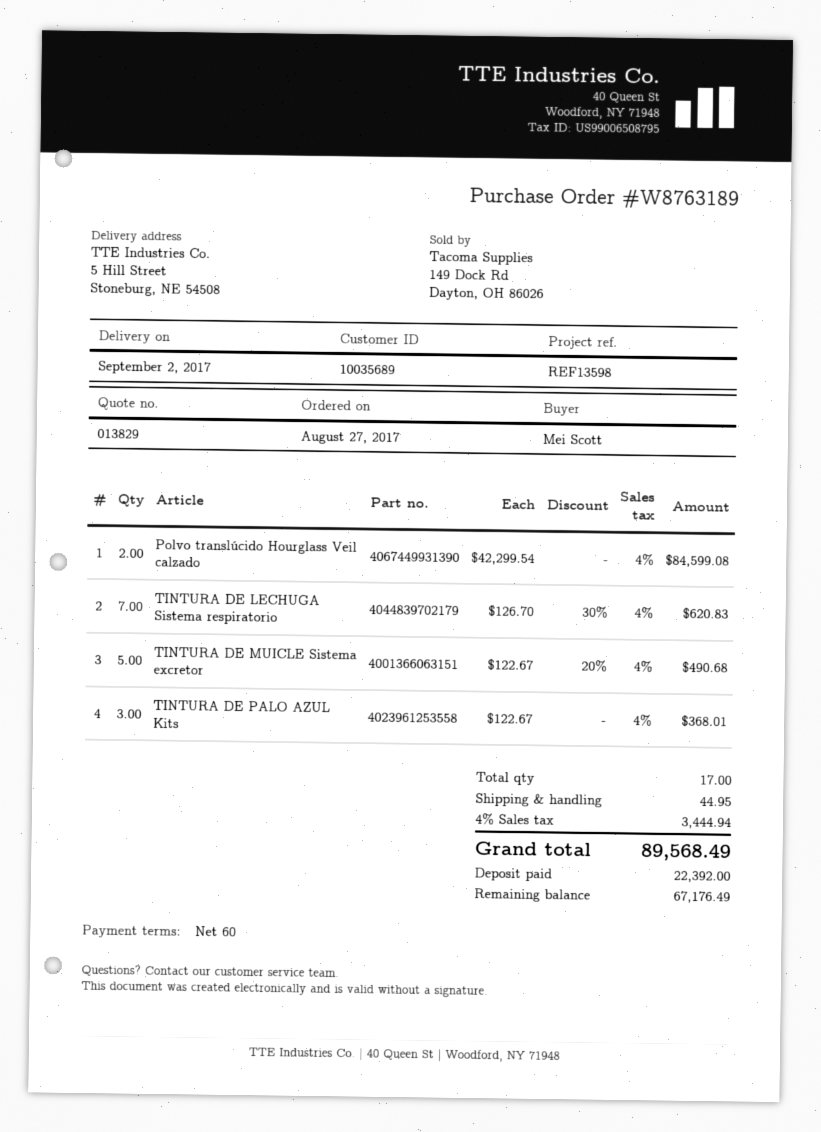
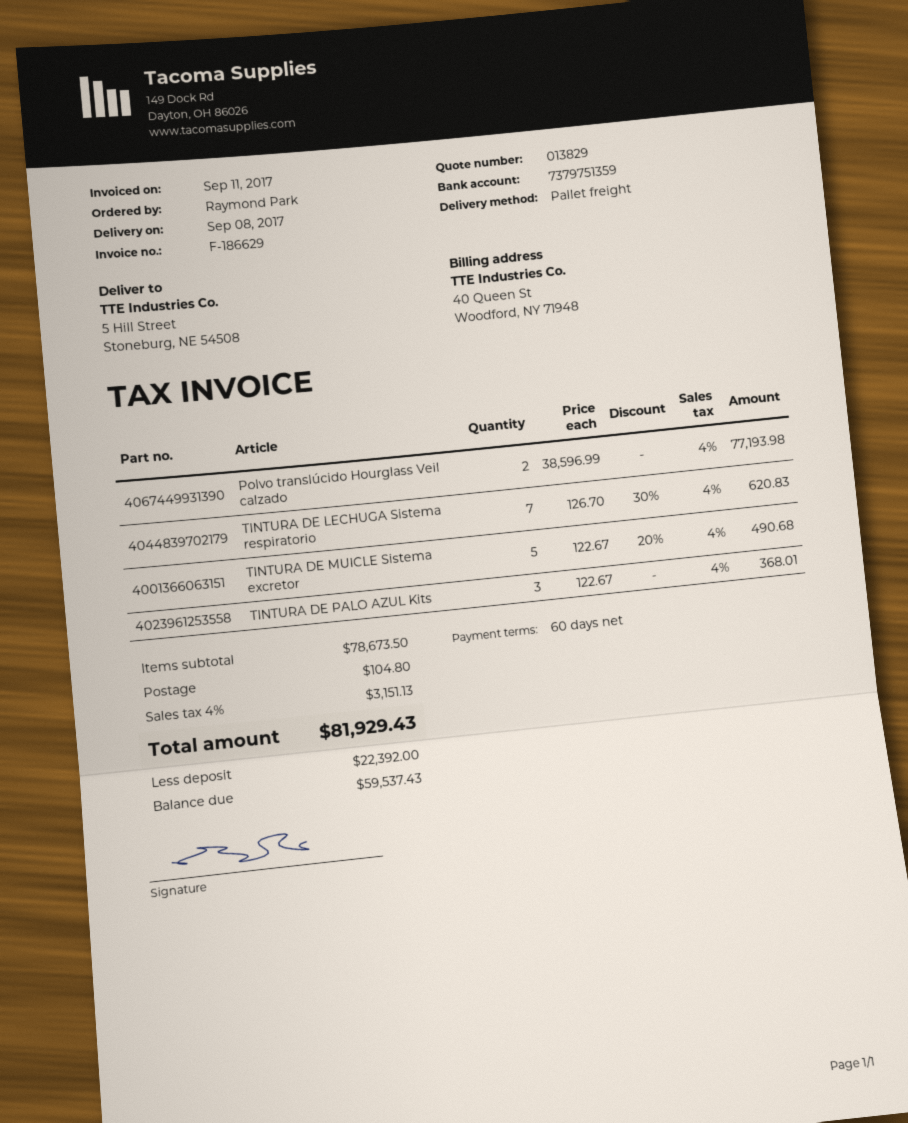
delivery date: 2017-09-02 -> 2017-09-08
ordered by: Mei Scott -> Raymond Park
Polvo translúcido Hourglass Veil calzado: 2 x 42299.54 = 84599.08 -> 2 x 38596.99 = 77193.98
shipping: 44.95 -> 104.80
tax: 4% = 3444.94 -> 4% = 3151.13
total: 89568.49 -> 81929.43
balance: 67176.49 -> 59537.43

